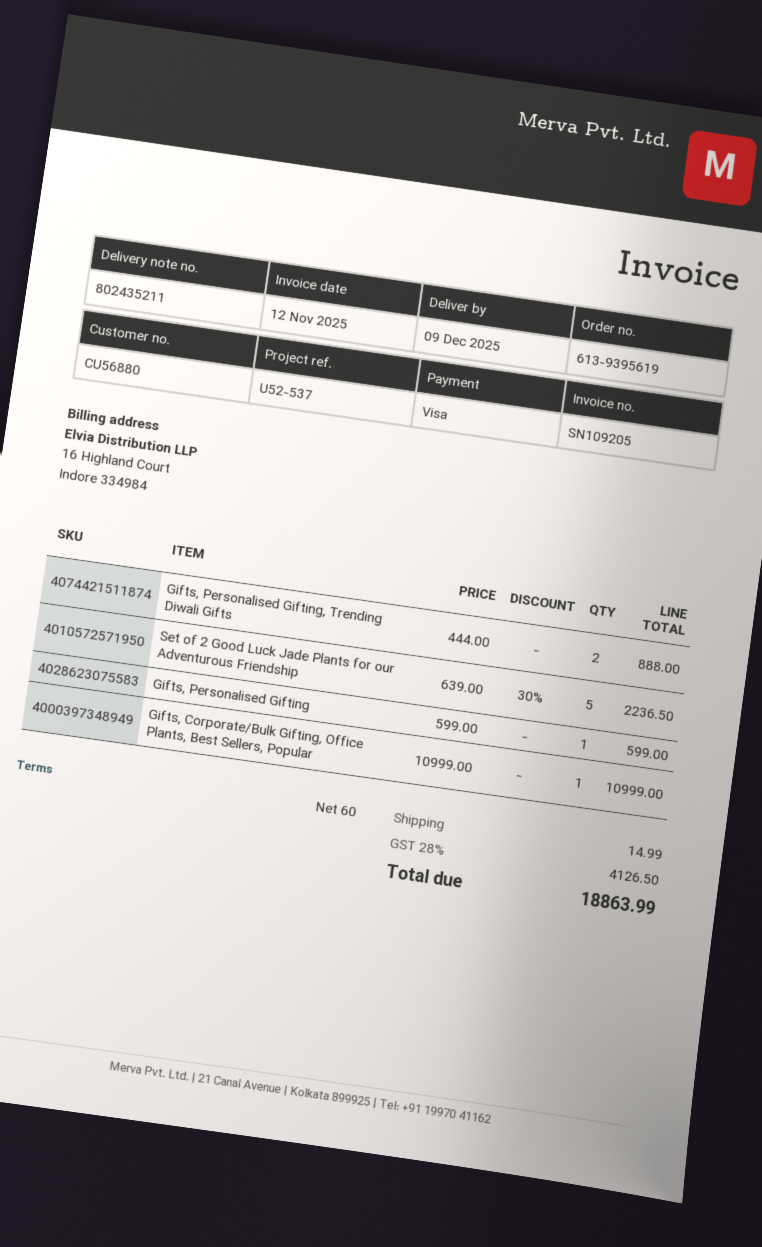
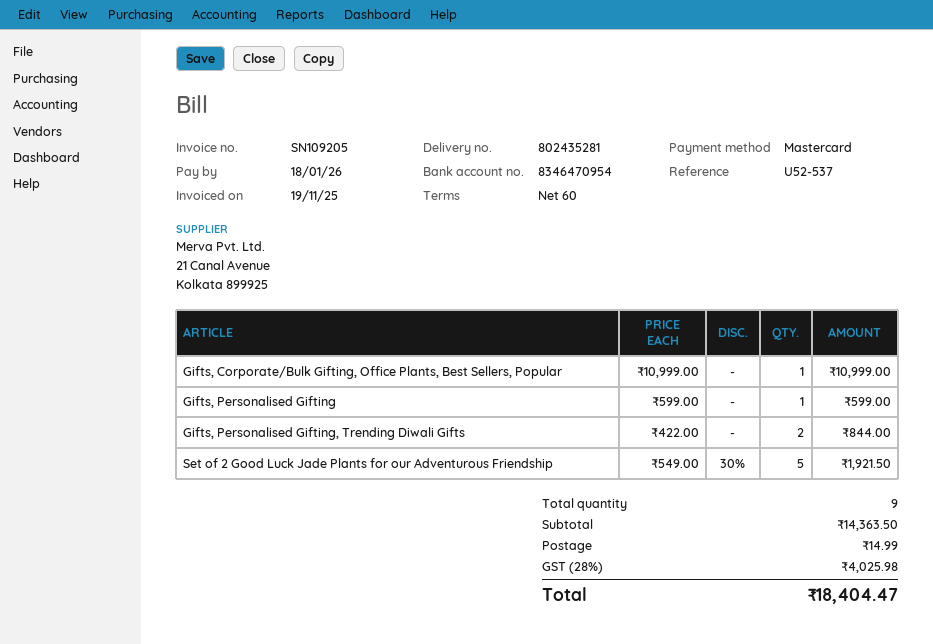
delivery note number: 802435211 -> 802435281
invoice date: 2025-11-12 -> 2025-11-19
payment method: Visa -> Mastercard
Gifts, Personalised Gifting, Trending Diwali Gifts: 2 x 444.00 = 888.00 -> 2 x 422.00 = 844.00
Set of 2 Good Luck Jade Plants for our Adventurous Friendship: 5 x 639.00 - 30% = 2236.50 -> 5 x 549.00 - 30% = 1921.50
tax: 28% = 4126.50 -> 28% = 4025.98
total: 18863.99 -> 18404.47

